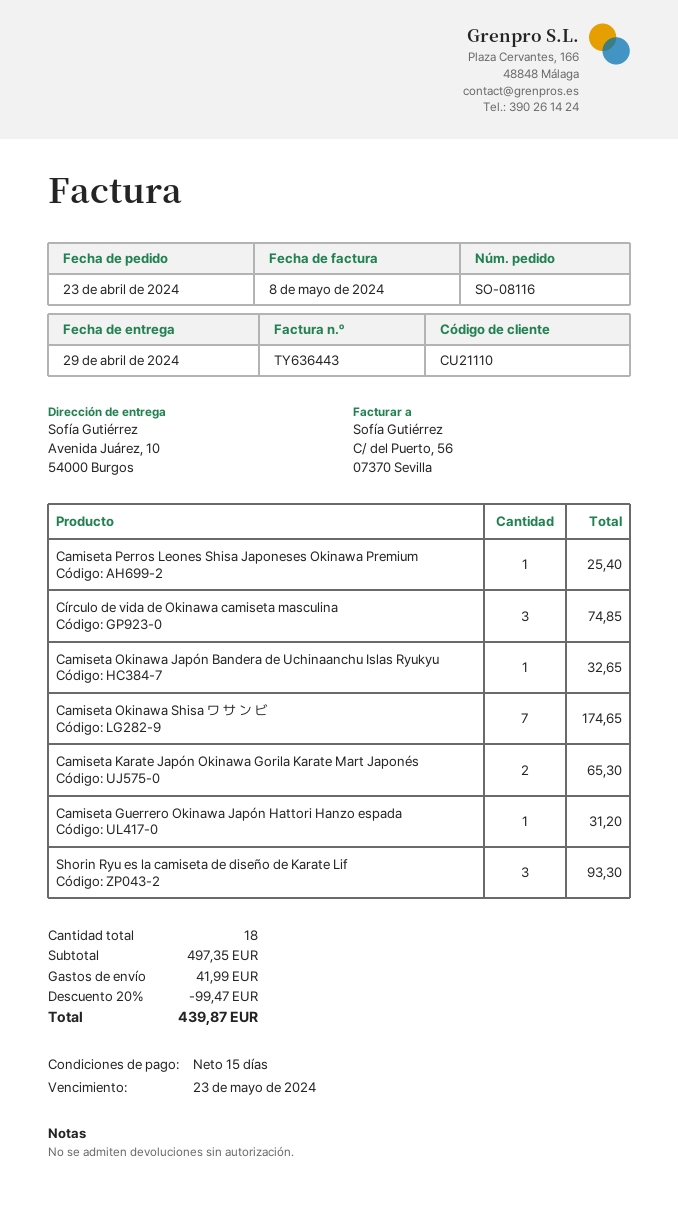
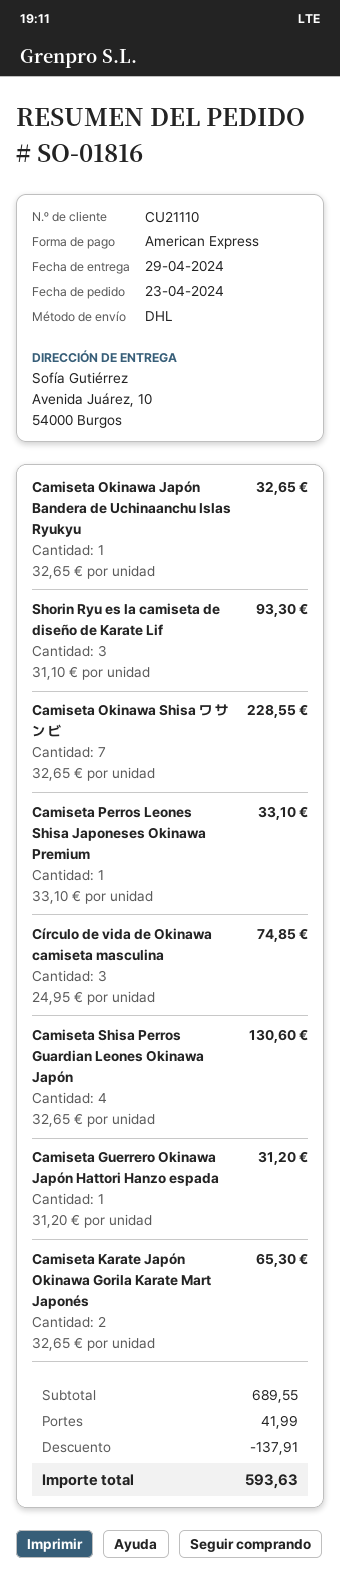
order number: SO-08116 -> SO-01816
Camiseta Perros Leones Shisa Japoneses Okinawa Premium: 1 for 25.40 -> 1 for 33.10
Camiseta Okinawa Shisa ワ サ ン ビ: 7 for 174.65 -> 7 for 228.55
Camiseta Shisa Perros Guardian Leones Okinawa Japón: none -> 4 for 130.60
subtotal: 497.35 -> 689.55
discount: 99.47 -> 137.91
total: 439.87 -> 593.63

